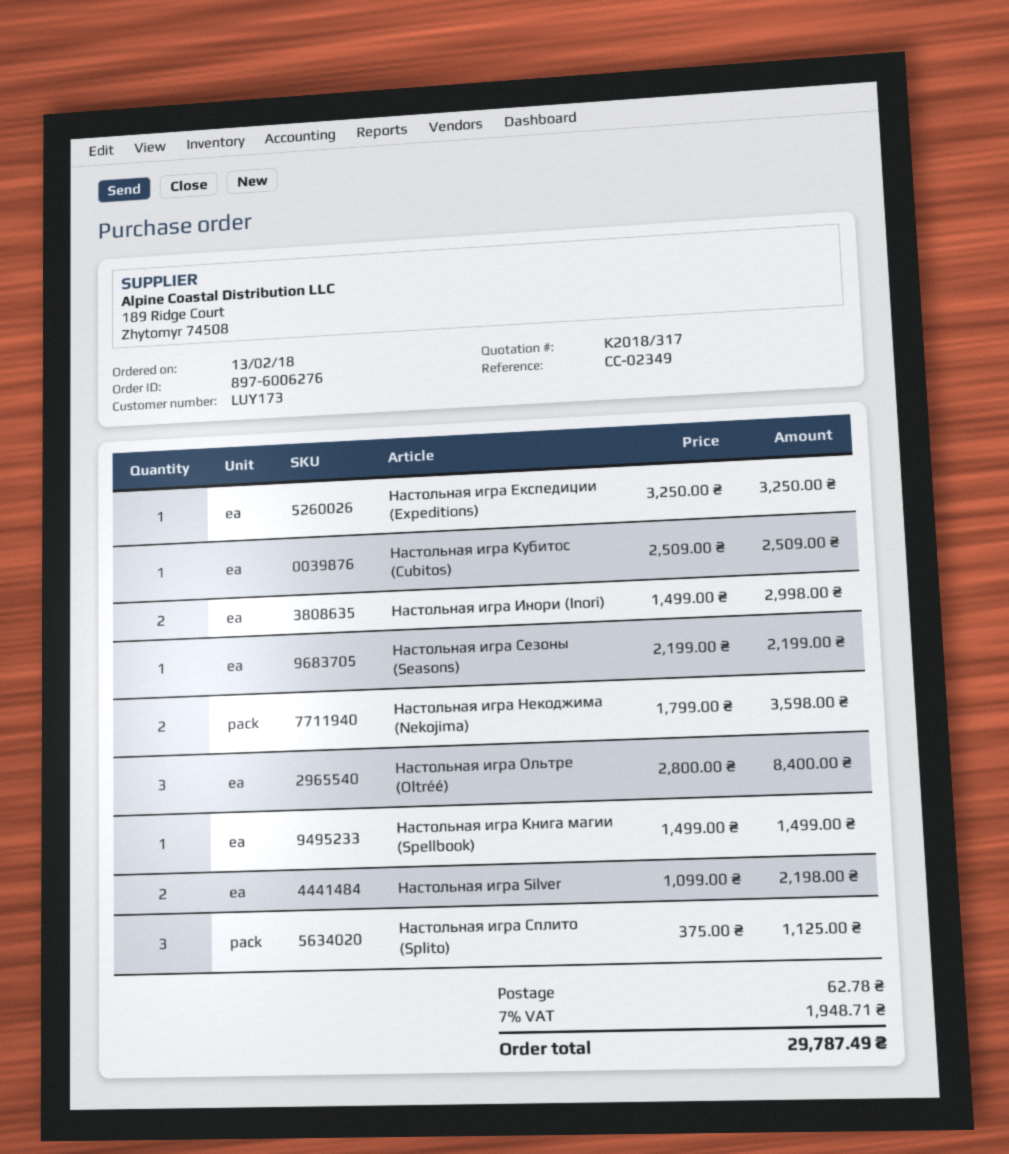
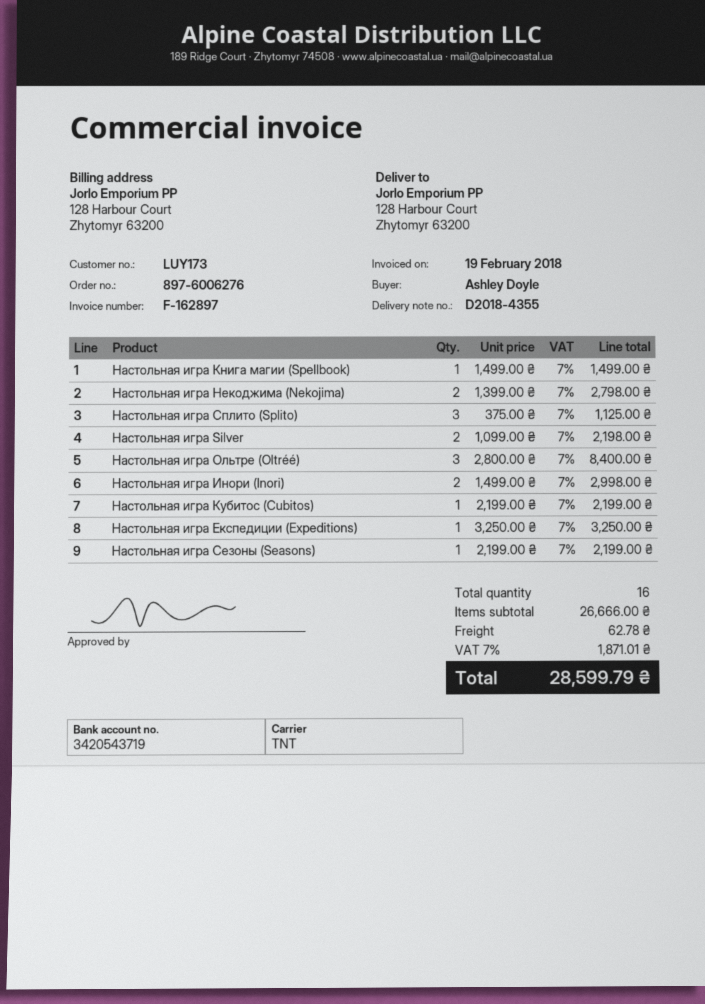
Настольная игра Кубитос (Cubitos): 1 x 2509.00 = 2509.00 -> 1 x 2199.00 = 2199.00
Настольная игра Некоджима (Nekojima): 2 x 1799.00 = 3598.00 -> 2 x 1399.00 = 2798.00
tax: 7% = 1948.71 -> 7% = 1871.01
total: 29787.49 -> 28599.79

